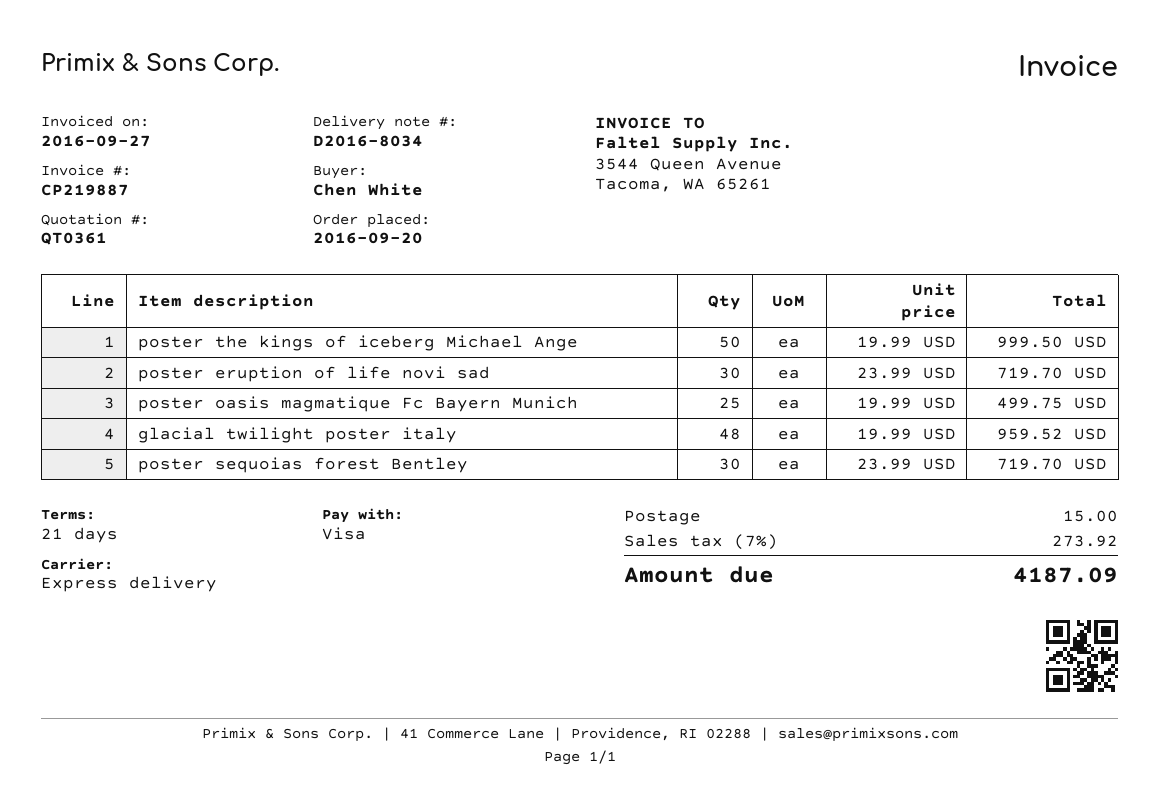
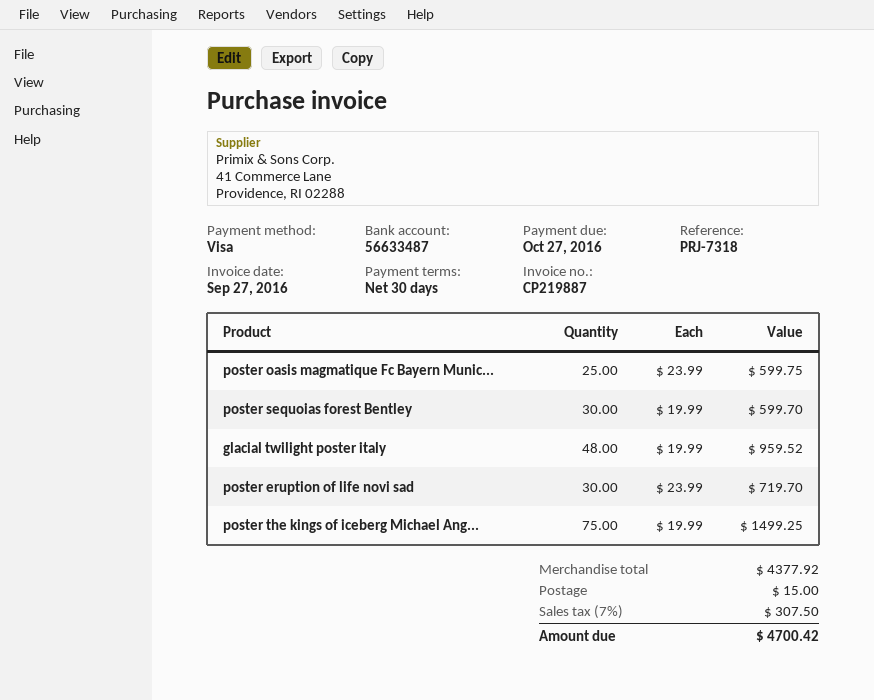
payment terms: 21 days -> 30 days
poster the kings of iceberg Michael Ange: 50 x 19.99 = 999.50 -> 75 x 19.99 = 1499.25
poster oasis magmatique Fc Bayern Munich: 25 x 19.99 = 499.75 -> 25 x 23.99 = 599.75
poster sequoias forest Bentley: 30 x 23.99 = 719.70 -> 30 x 19.99 = 599.70
tax: 7% = 273.92 -> 7% = 307.50
total: 4187.09 -> 4700.42

